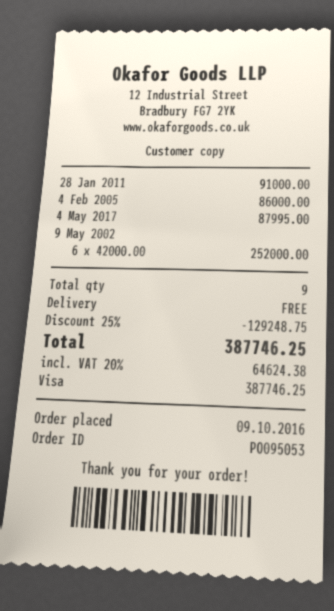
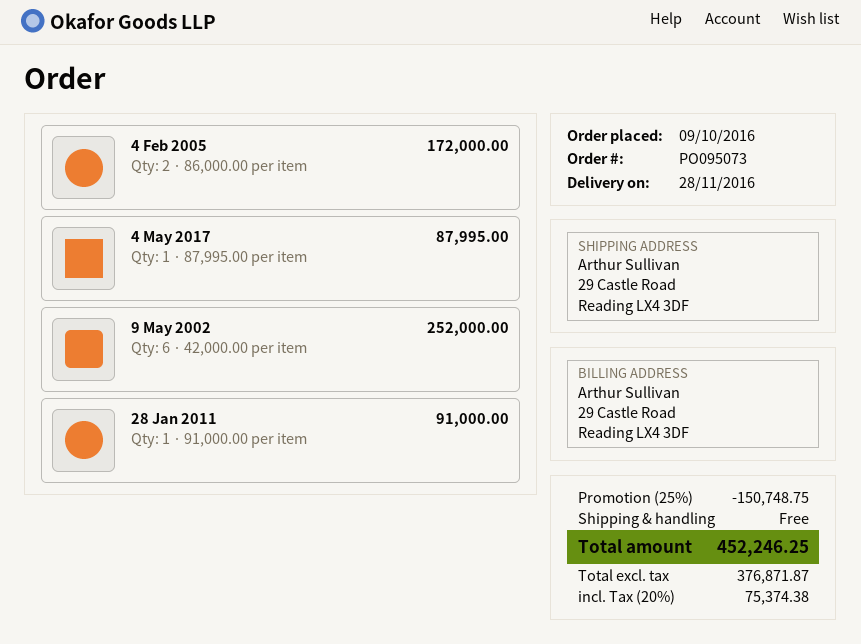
order number: PO095053 -> PO095073
4 Feb 2005: 1 x 86000.00 = 86000.00 -> 2 x 86000.00 = 172000.00
discount: 25% = 129248.75 -> 25% = 150748.75
tax: 20% = 64624.38 -> 20% = 75374.38
total: 387746.25 -> 452246.25

